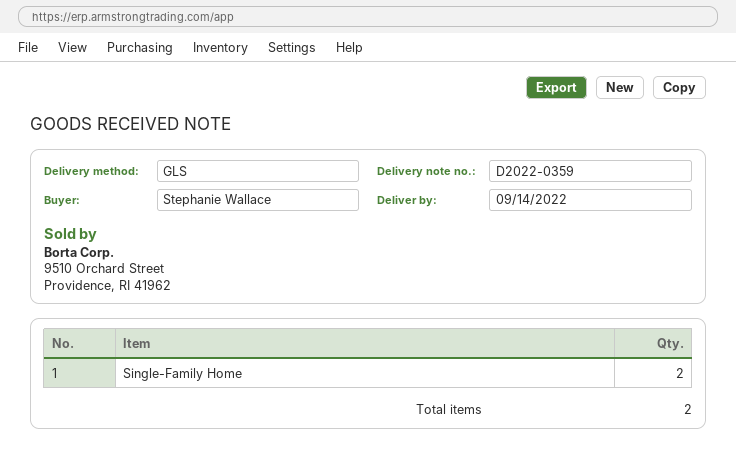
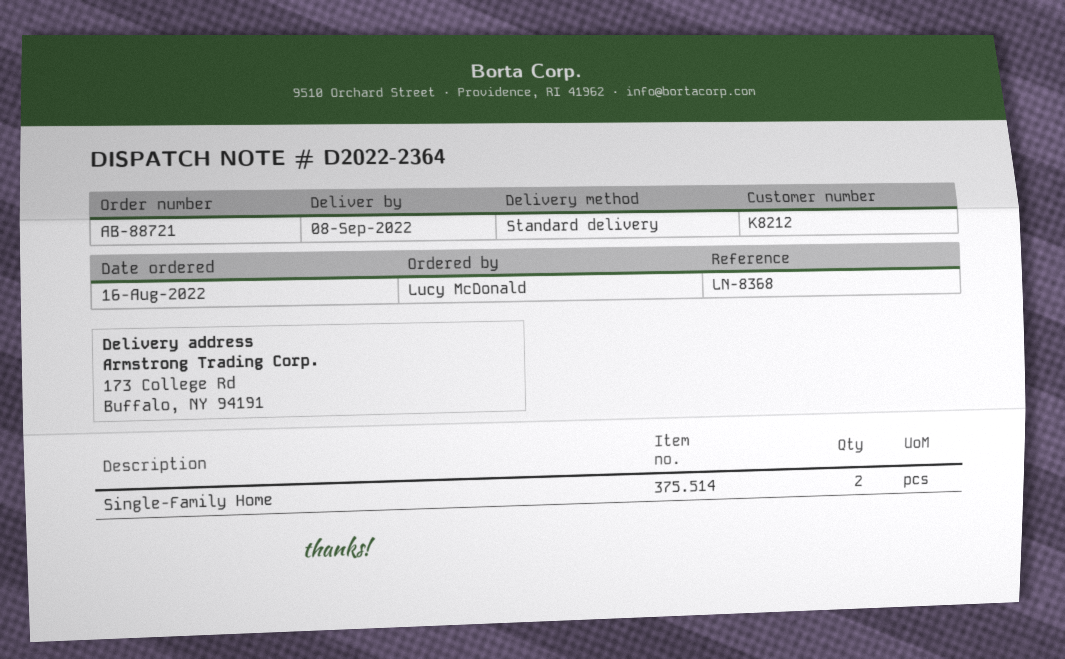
delivery note number: D2022-0359 -> D2022-2364
delivery date: 2022-09-14 -> 2022-09-08
ordered by: Stephanie Wallace -> Lucy McDonald
shipping method: GLS -> standard

